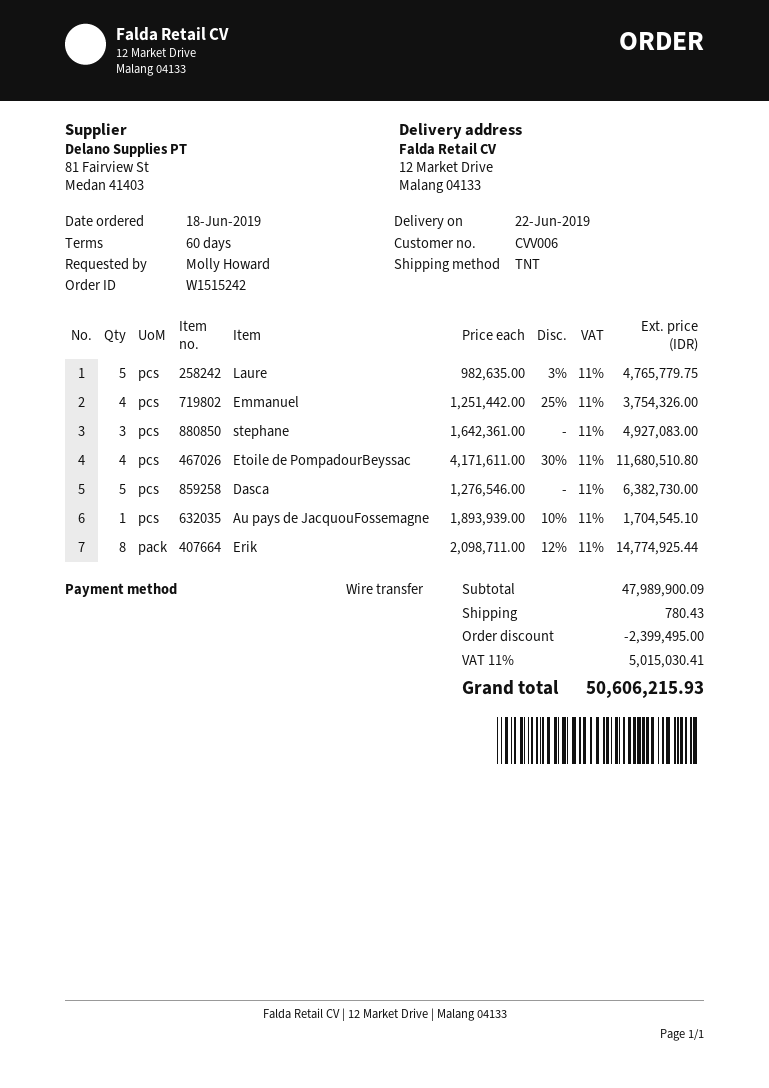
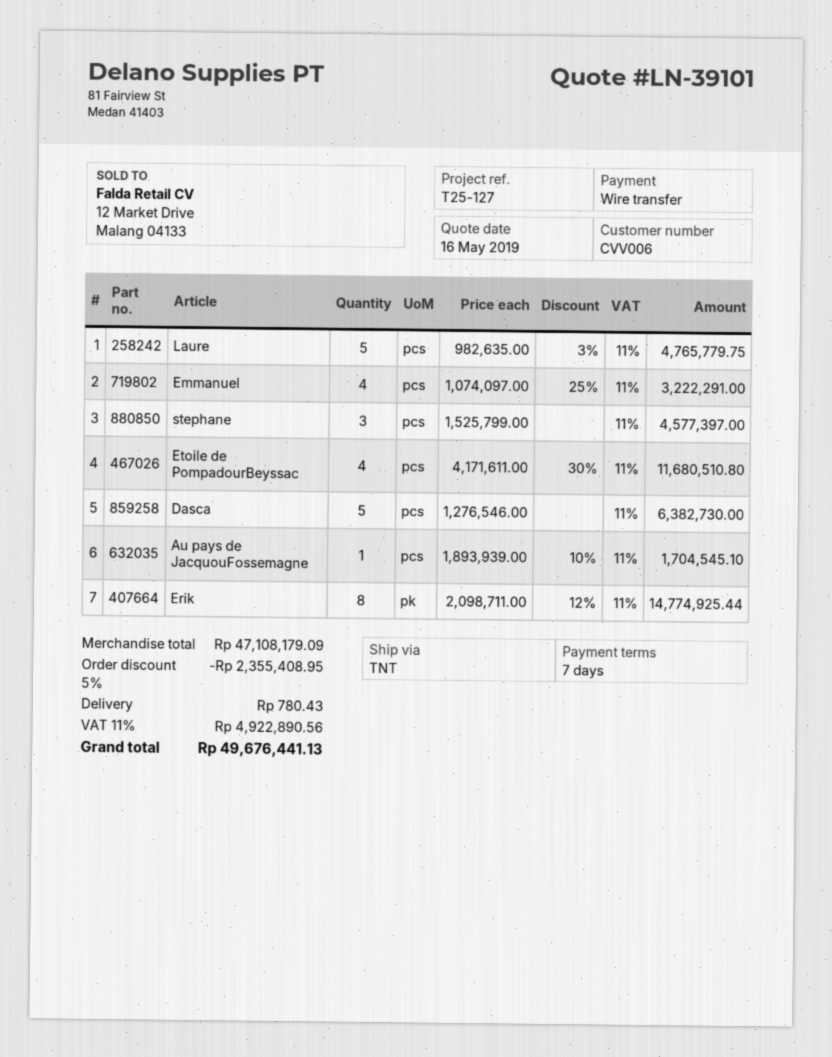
payment terms: 60 days -> 7 days
Emmanuel: 4 x 1251442.00 - 25% = 3754326.00 -> 4 x 1074097.00 - 25% = 3222291.00
stephane: 3 x 1642361.00 = 4927083.00 -> 3 x 1525799.00 = 4577397.00
subtotal: 47989900.09 -> 47108179.09
discount: 2399495.00 -> 2355408.95
tax: 11% = 5015030.41 -> 11% = 4922890.56
total: 50606215.93 -> 49676441.13

